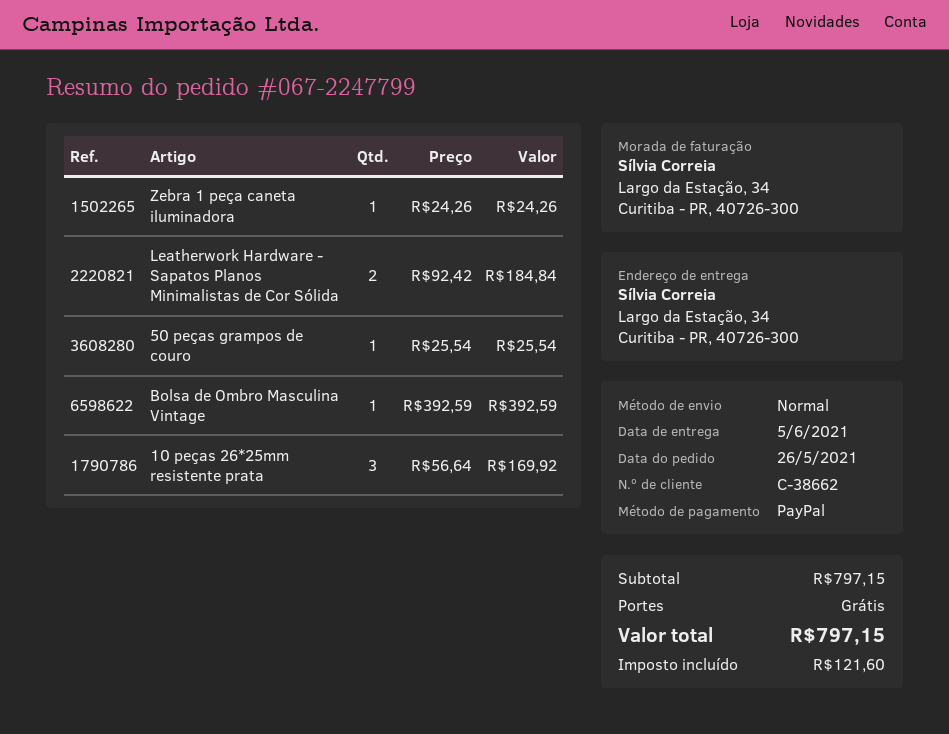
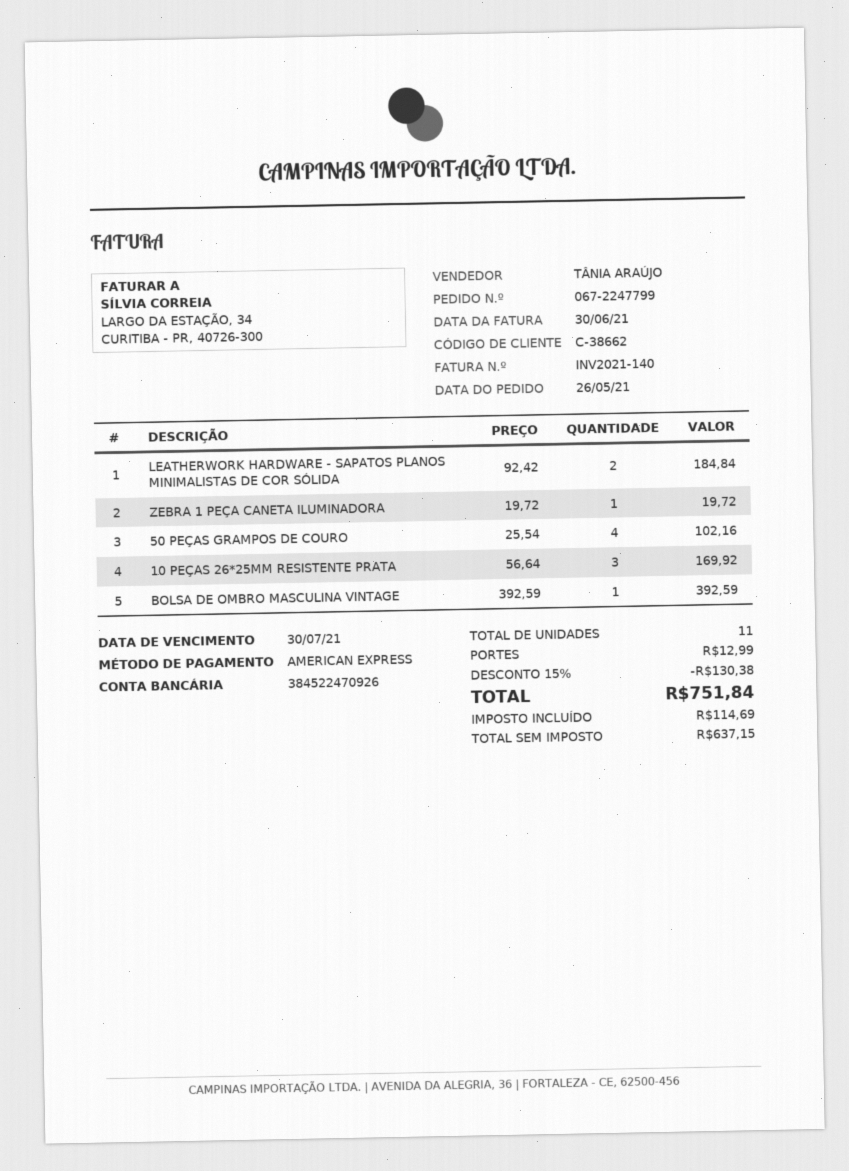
payment method: PayPal -> American Express
Zebra 1 peça caneta iluminadora: 1 x 24.26 = 24.26 -> 1 x 19.72 = 19.72
50 peças grampos de couro: 1 x 25.54 = 25.54 -> 4 x 25.54 = 102.16
discount: none -> 15% = 130.38
shipping: 0.00 -> 12.99
tax: 121.60 -> 114.69
total: 797.15 -> 751.84

